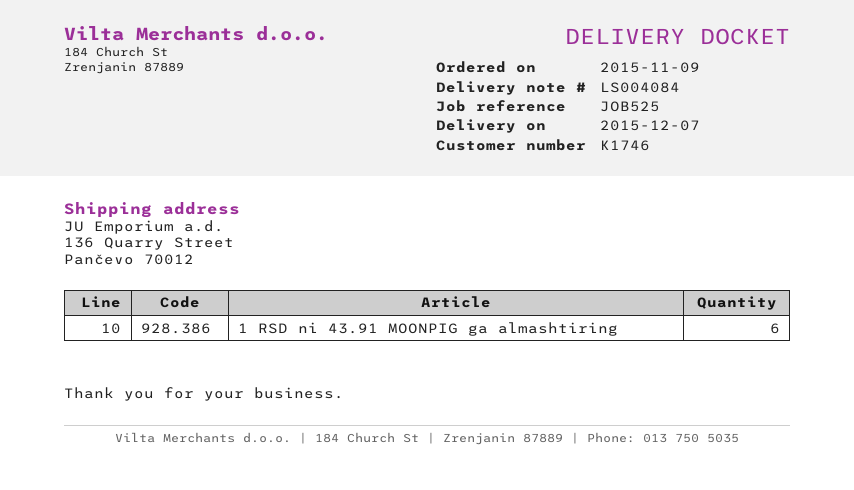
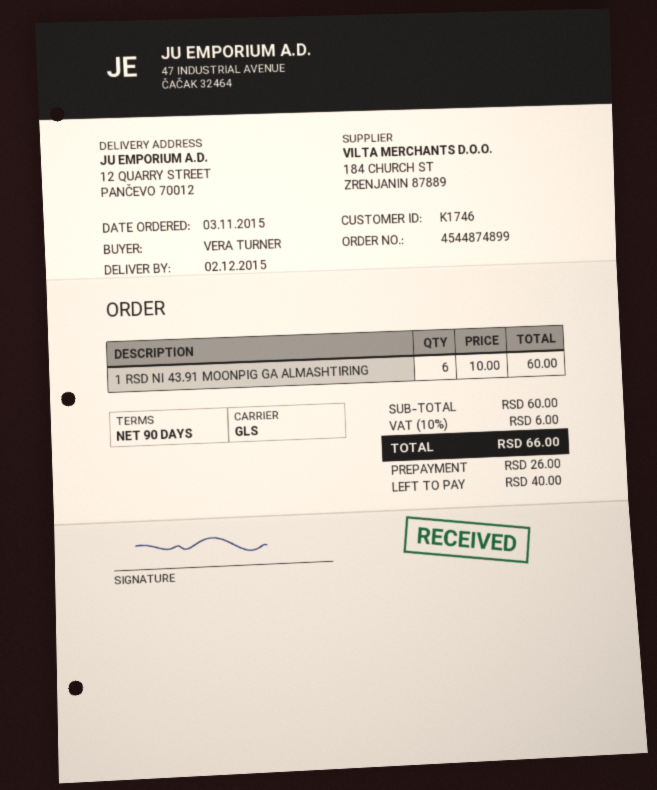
order date: 2015-11-09 -> 2015-11-03
delivery date: 2015-12-07 -> 2015-12-02
ship to: 136 Quarry Street, Pančevo 70012 -> 12 QUARRY STREET, PANČEVO 70012

